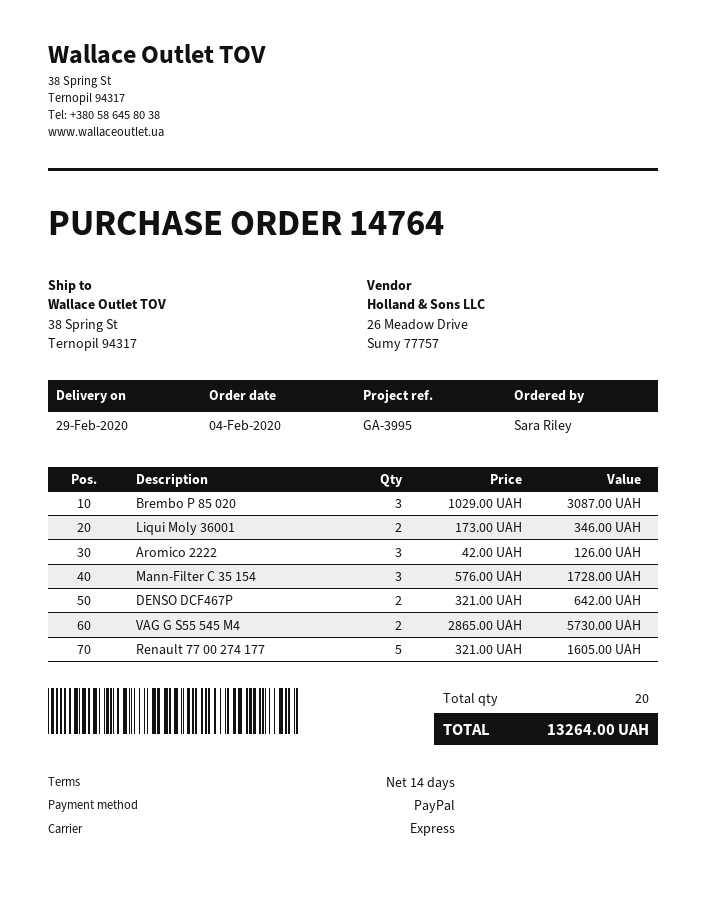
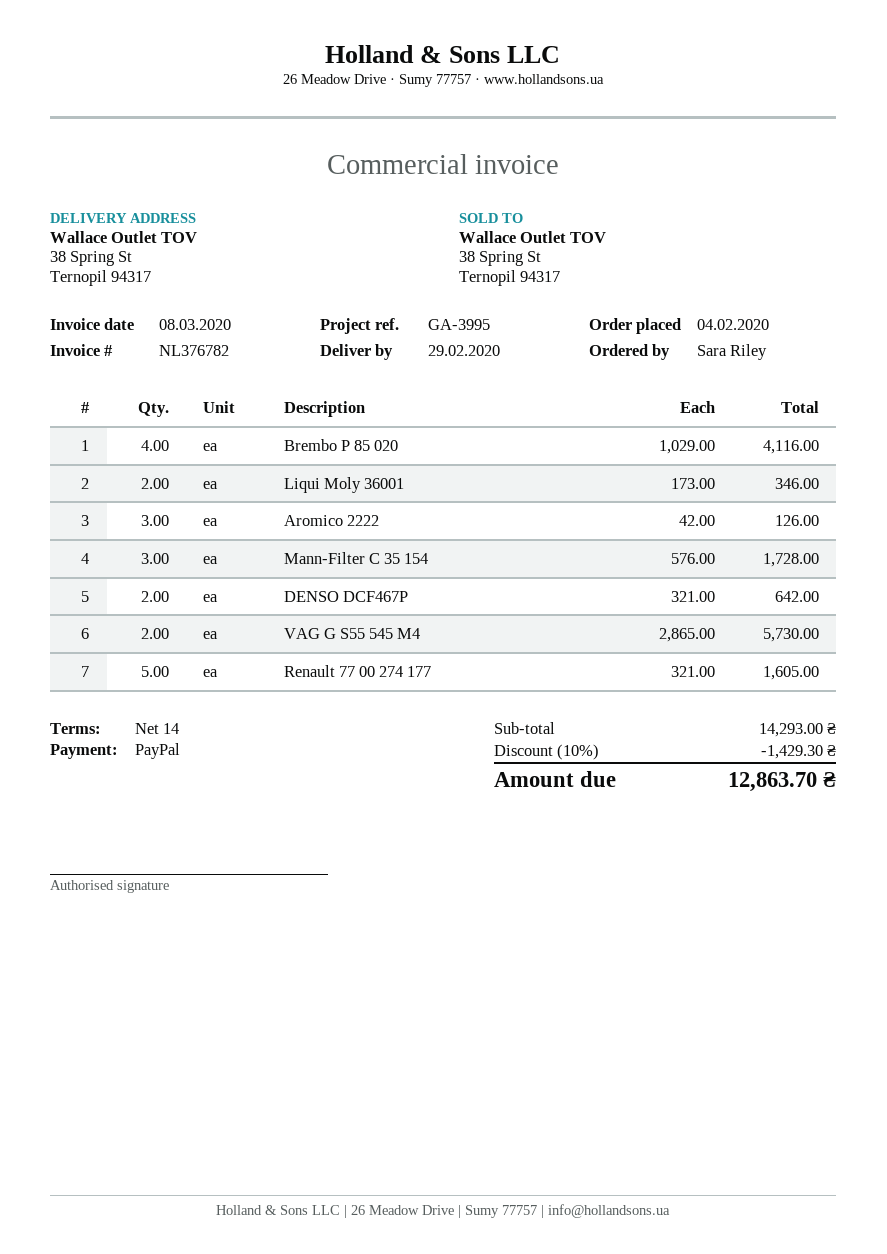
Brembo P 85 020: 3 x 1029.00 = 3087.00 -> 4 x 1029.00 = 4116.00
discount: none -> 10% = 1429.30
total: 13264.00 -> 12863.70

